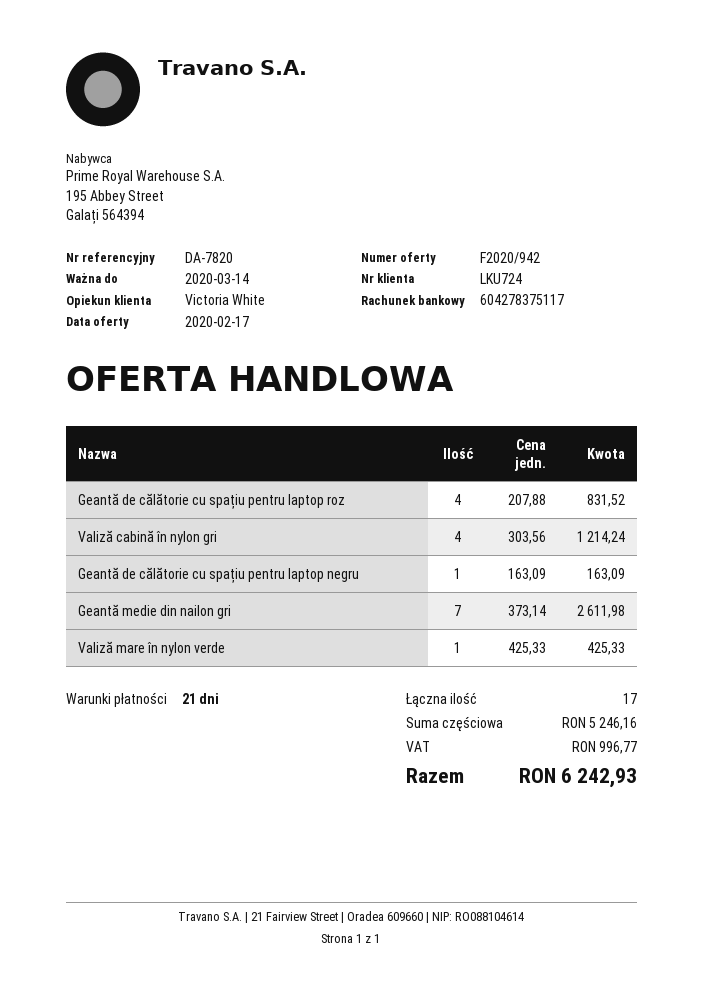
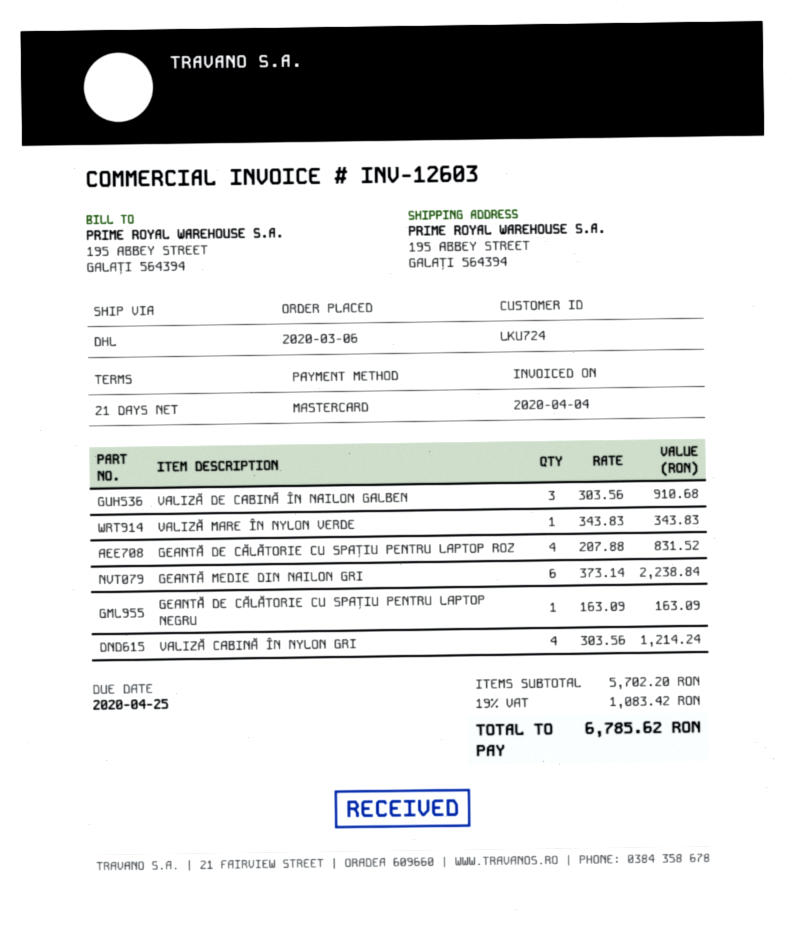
Geantă medie din nailon gri: 7 x 373.14 = 2611.98 -> 6 x 373.14 = 2238.84
Valiză mare în nylon verde: 1 x 425.33 = 425.33 -> 1 x 343.83 = 343.83
VALIZĂ DE CABINĂ ÎN NAILON GALBEN: none -> 3 x 303.56 = 910.68
subtotal: 5246.16 -> 5702.20
tax: 996.77 -> 1083.42
total: 6242.93 -> 6785.62

